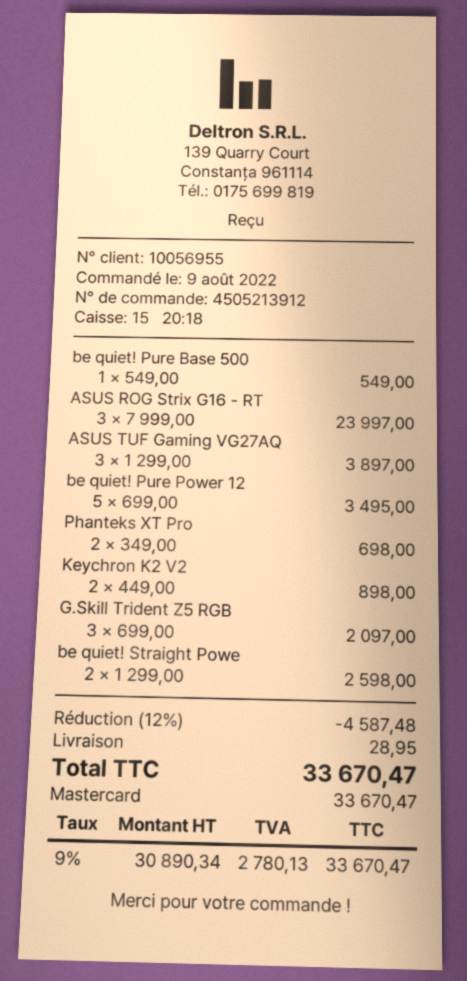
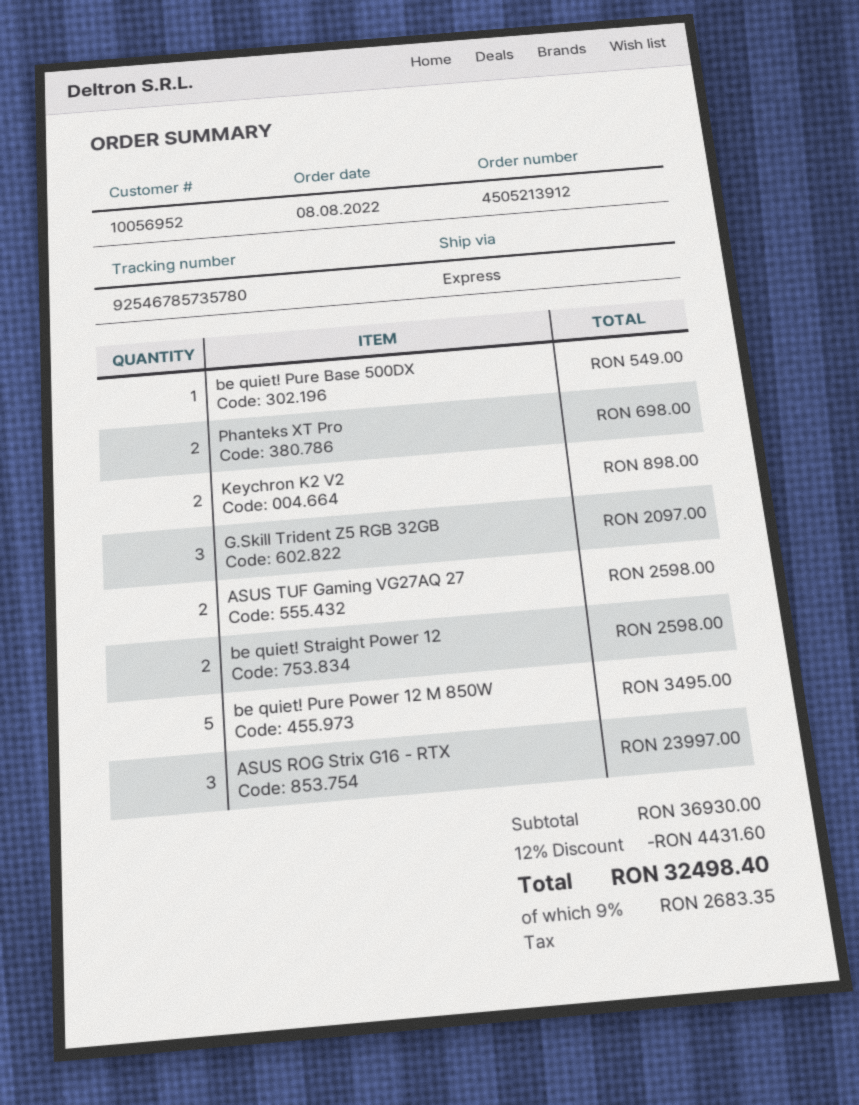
order date: 2022-08-09 -> 2022-08-08
customer number: 10056955 -> 10056952
ASUS TUF Gaming VG27AQ: 3 for 3897.00 -> 2 for 2598.00
discount: 12% = 4587.48 -> 12% = 4431.60
shipping: 28.95 -> none
tax: 9% = 2780.13 -> 9% = 2683.35
total: 33670.47 -> 32498.40

